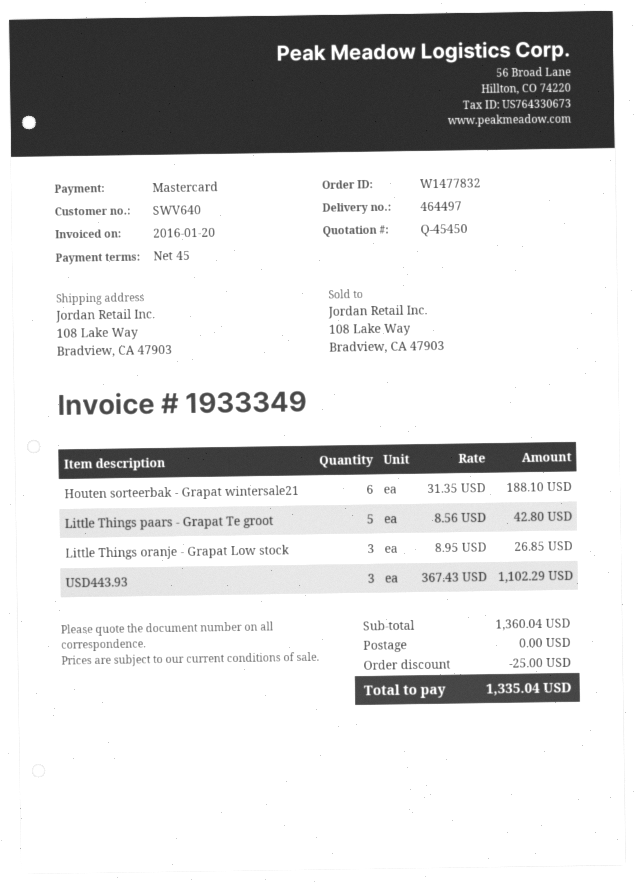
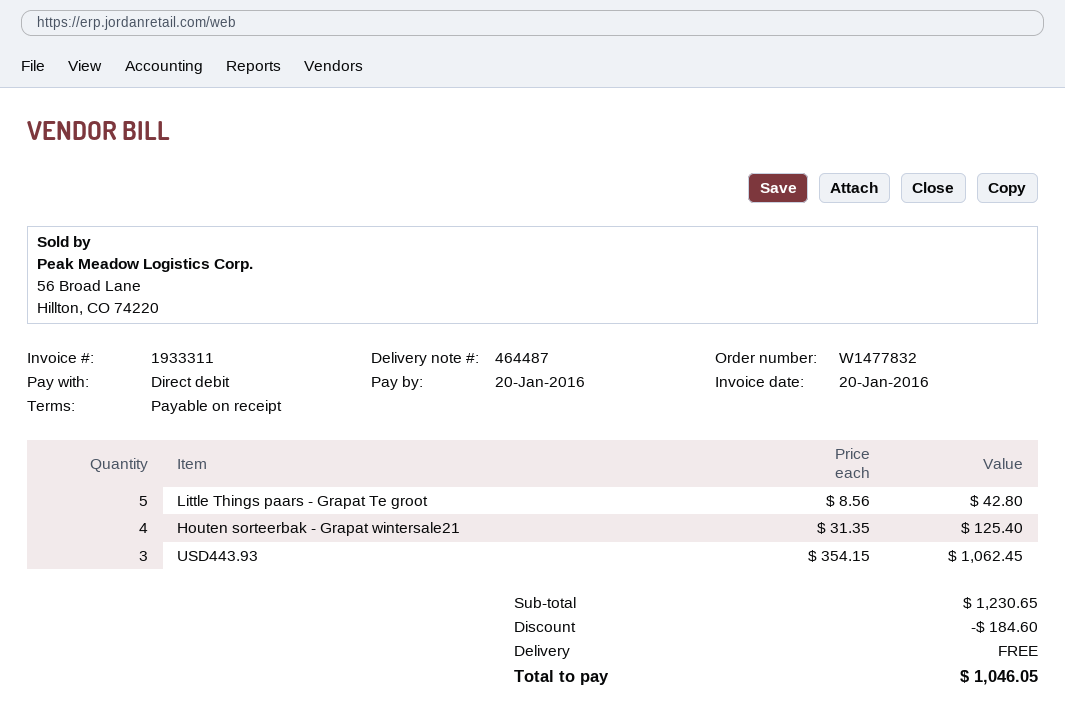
delivery note number: 464497 -> 464487
invoice number: 1933349 -> 1933311
payment terms: 45 days -> on receipt
payment method: Mastercard -> direct debit
Houten sorteerbak - Grapat wintersale21: 6 x 31.35 = 188.10 -> 4 x 31.35 = 125.40
Little Things oranje - Grapat Low stock: 3 x 8.95 = 26.85 -> none
USD443.93: 3 x 367.43 = 1102.29 -> 3 x 354.15 = 1062.45
subtotal: 1360.04 -> 1230.65
discount: 25.00 -> 184.60
total: 1335.04 -> 1046.05

